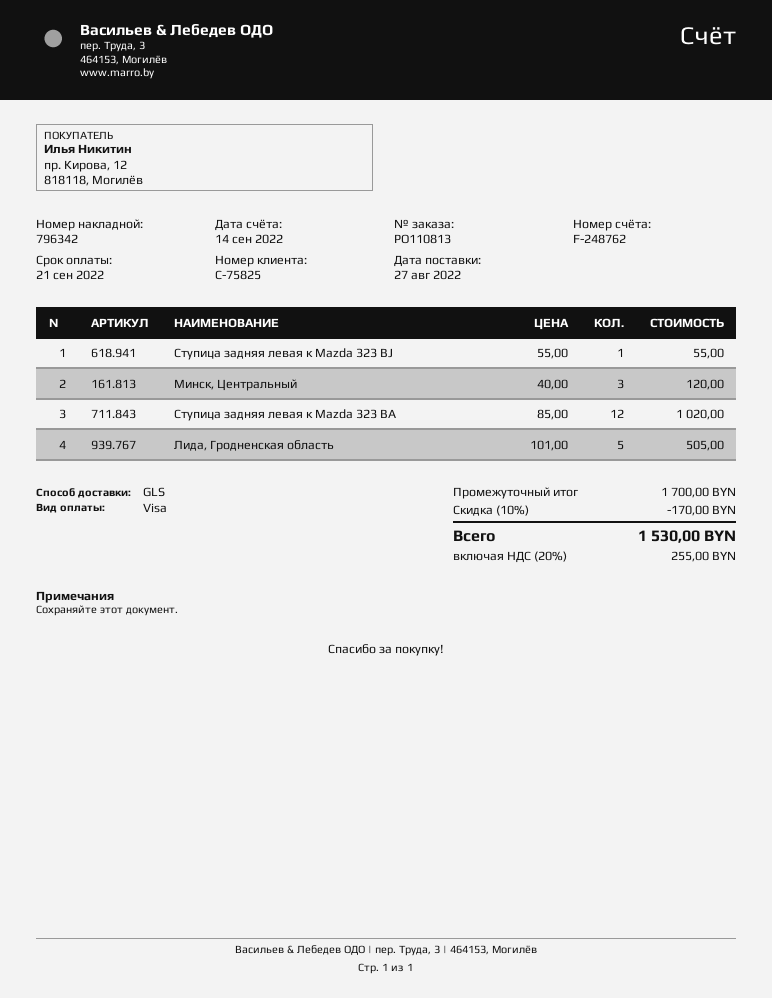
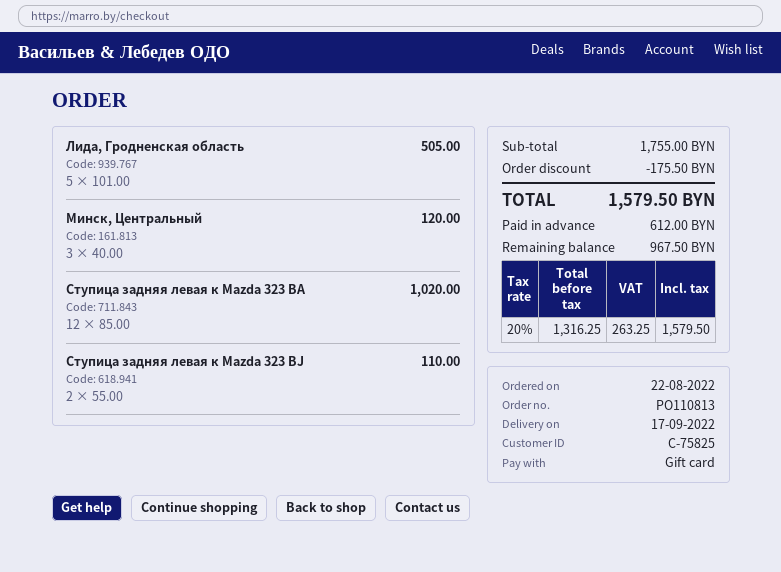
delivery date: 2022-08-27 -> 2022-09-17
payment method: Visa -> gift card
Ступица задняя левая к Mazda 323 BJ: 1 x 55.00 = 55.00 -> 2 x 55.00 = 110.00
subtotal: 1700.00 -> 1755.00
discount: 170.00 -> 175.50
tax: 20% = 255.00 -> 20% = 263.25
total: 1530.00 -> 1579.50

